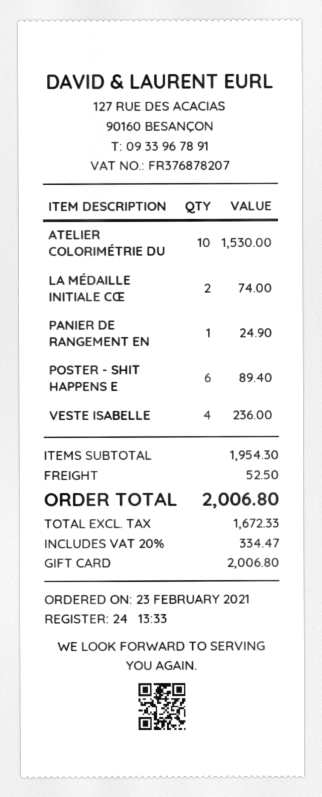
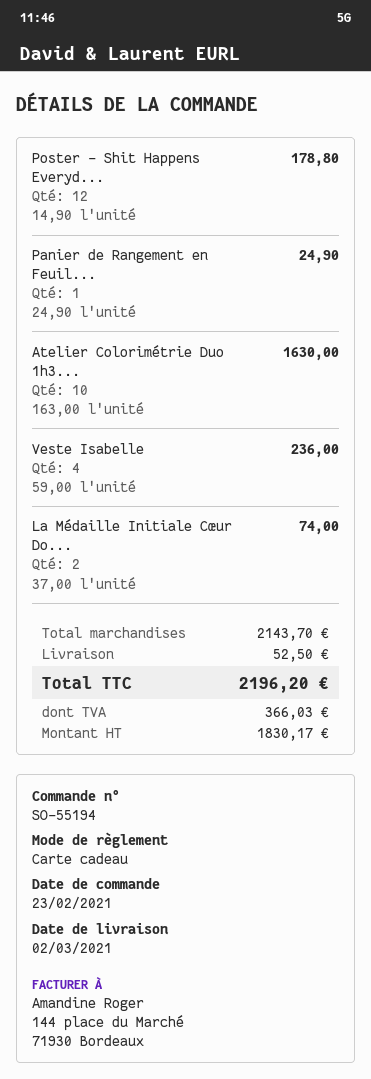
ATELIER COLORIMÉTRIE DU: 10 for 1530.00 -> 10 for 1630.00
POSTER - SHIT HAPPENS E: 6 for 89.40 -> 12 for 178.80
subtotal: 1954.30 -> 2143.70
net: 1672.33 -> 1830.17
tax: 334.47 -> 366.03
total: 2006.80 -> 2196.20

